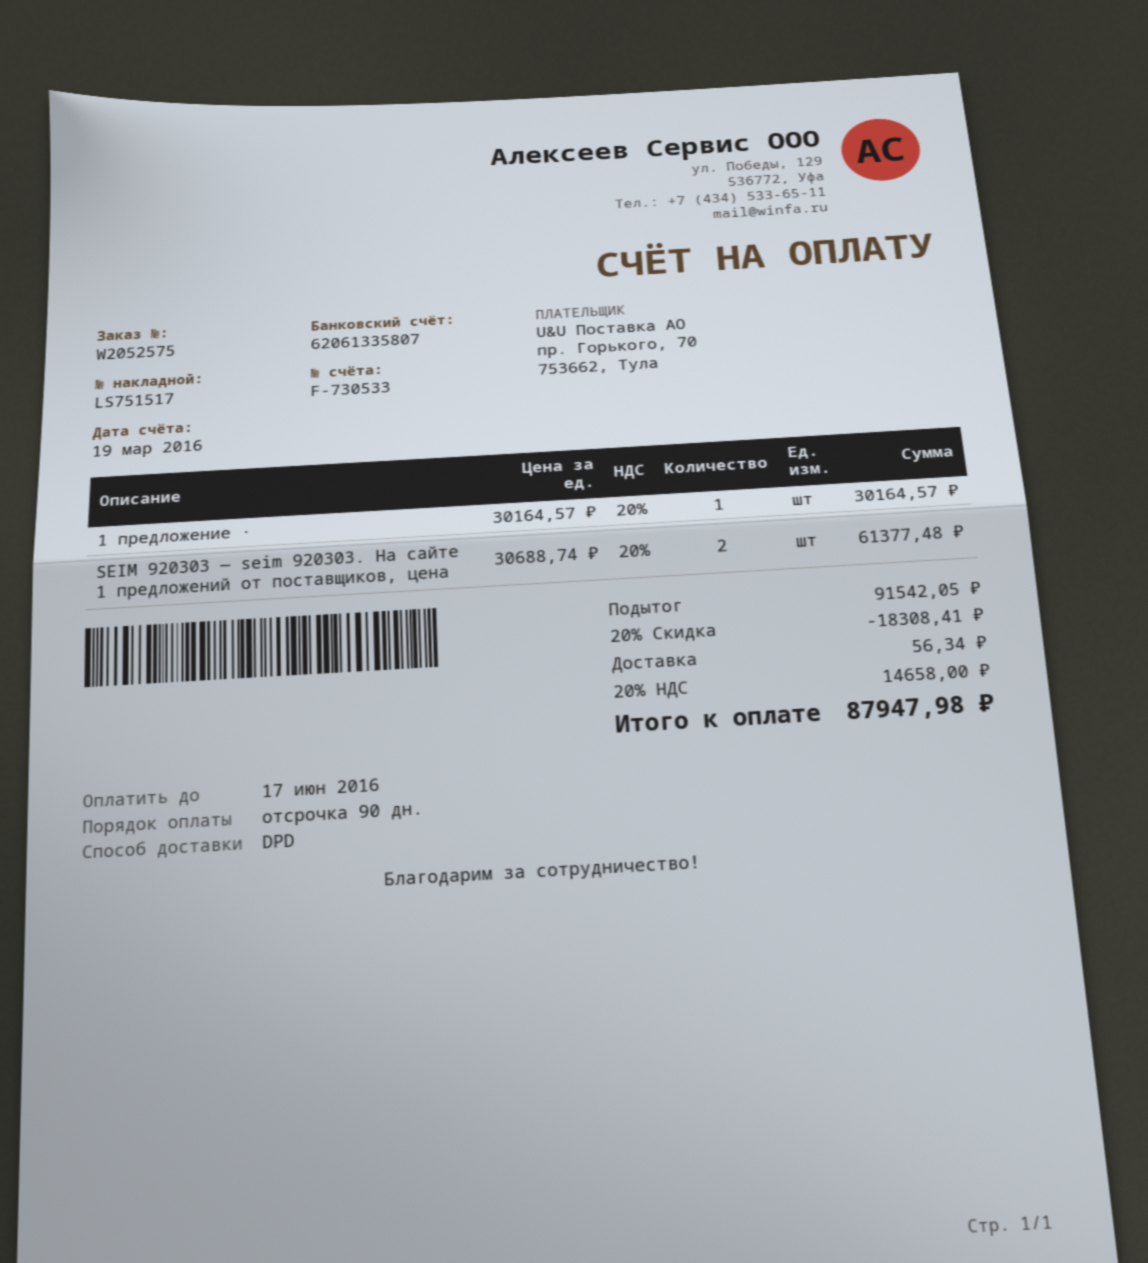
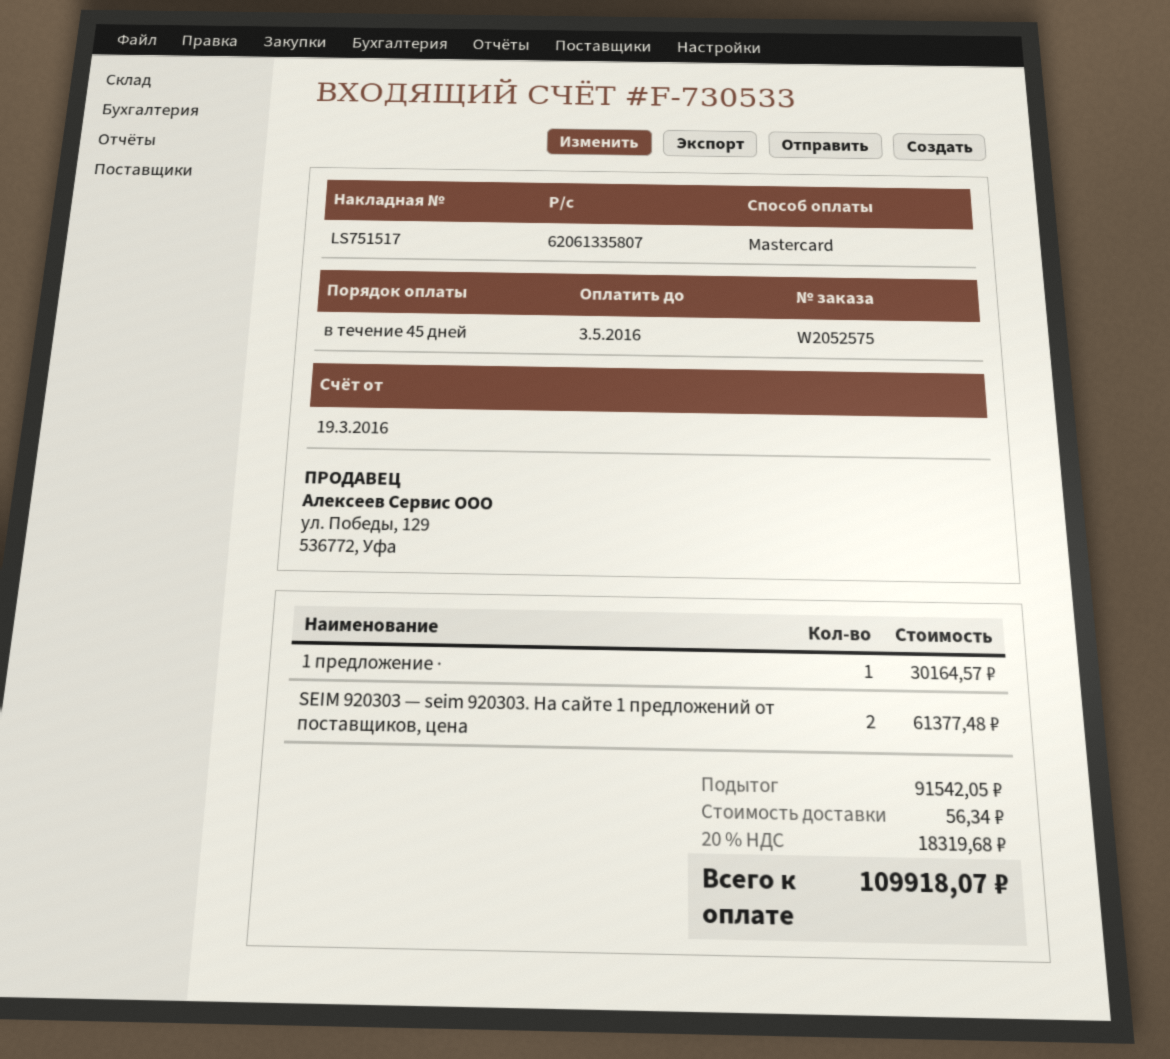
payment terms: 90 days -> 45 days
due date: 2016-06-17 -> 2016-05-03
discount: 20% = 18308.41 -> none
tax: 20% = 14658.00 -> 20% = 18319.68
total: 87947.98 -> 109918.07

